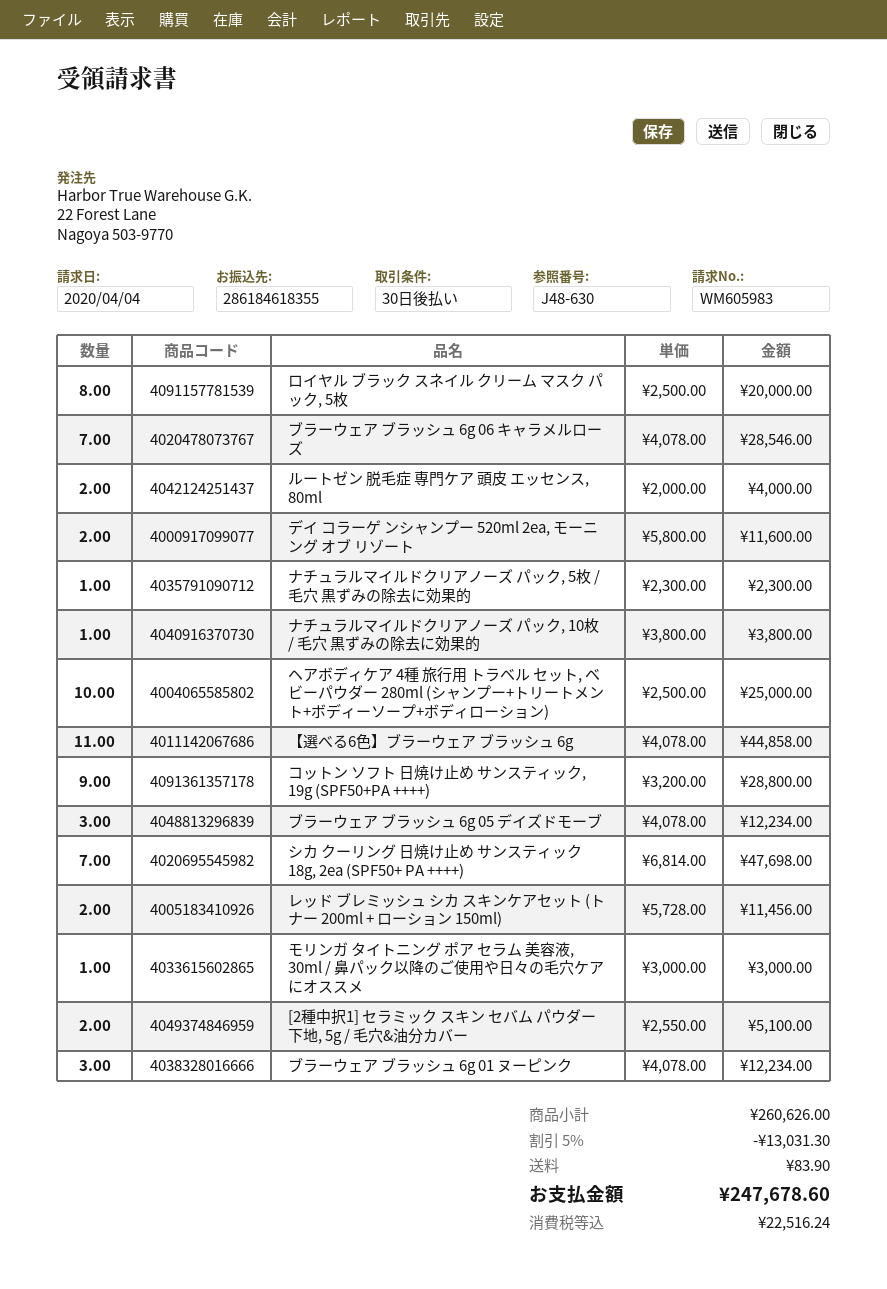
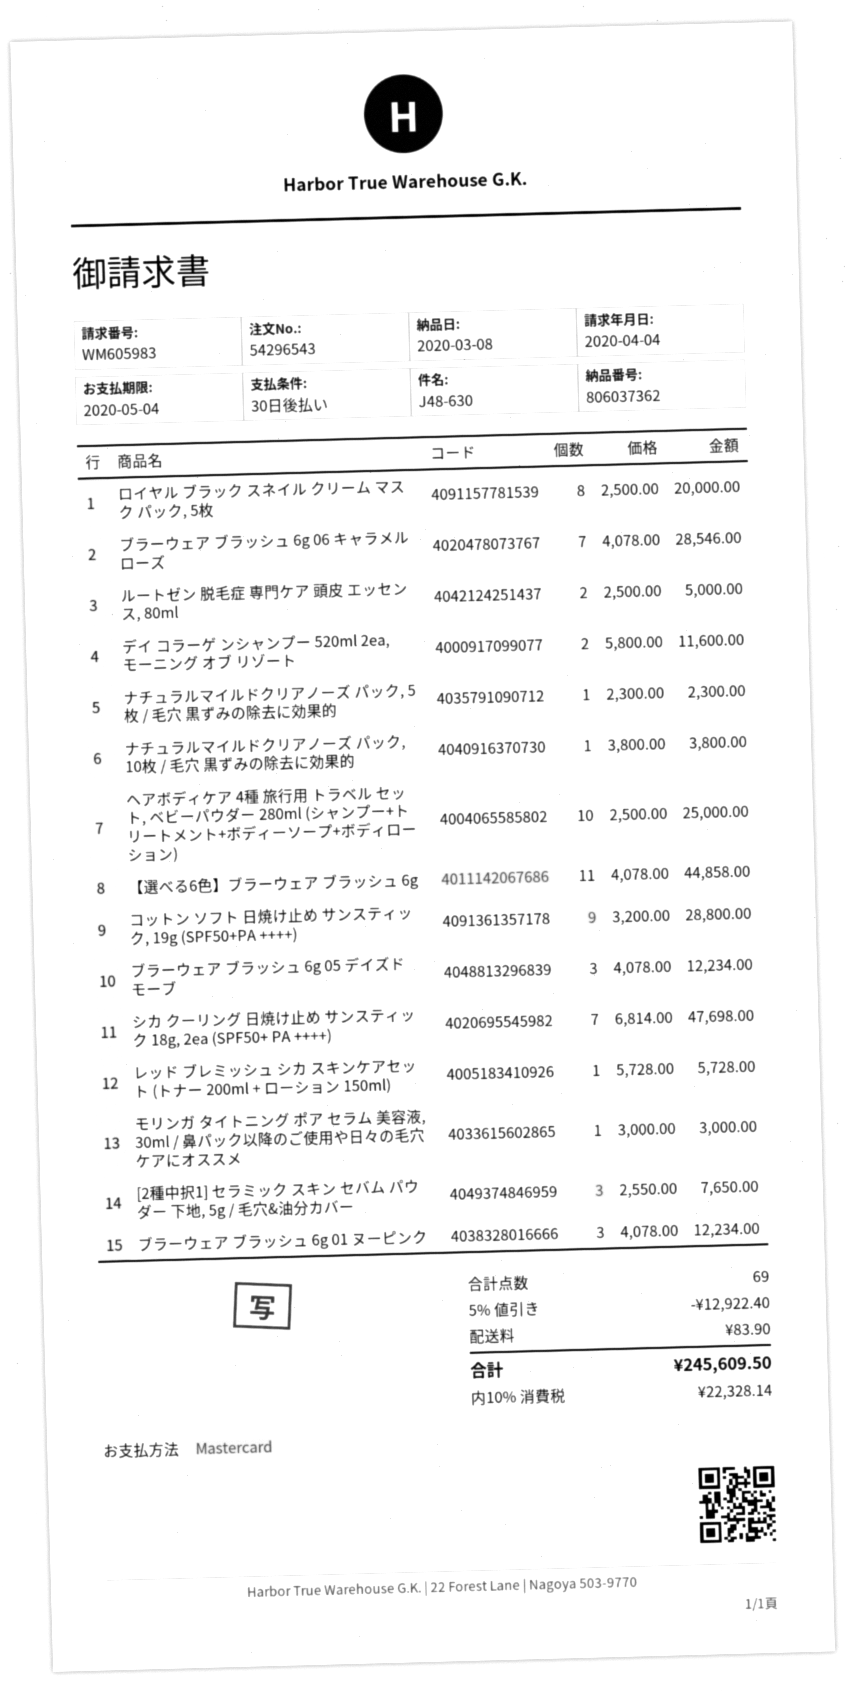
ルートゼン 脱毛症 専門ケア 頭皮 エッセンス, 80ml: 2 x 2000.00 = 4000.00 -> 2 x 2500.00 = 5000.00
レッド ブレミッシュ シカ スキンケアセット (トナー 200ml + ローション 150ml): 2 x 5728.00 = 11456.00 -> 1 x 5728.00 = 5728.00
[2種中択1] セラミック スキン セバム パウダー 下地, 5g / 毛穴&油分カバー: 2 x 2550.00 = 5100.00 -> 3 x 2550.00 = 7650.00
discount: 5% = 13031.30 -> 5% = 12922.40
tax: 22516.24 -> 22328.14
total: 247678.60 -> 245609.50

